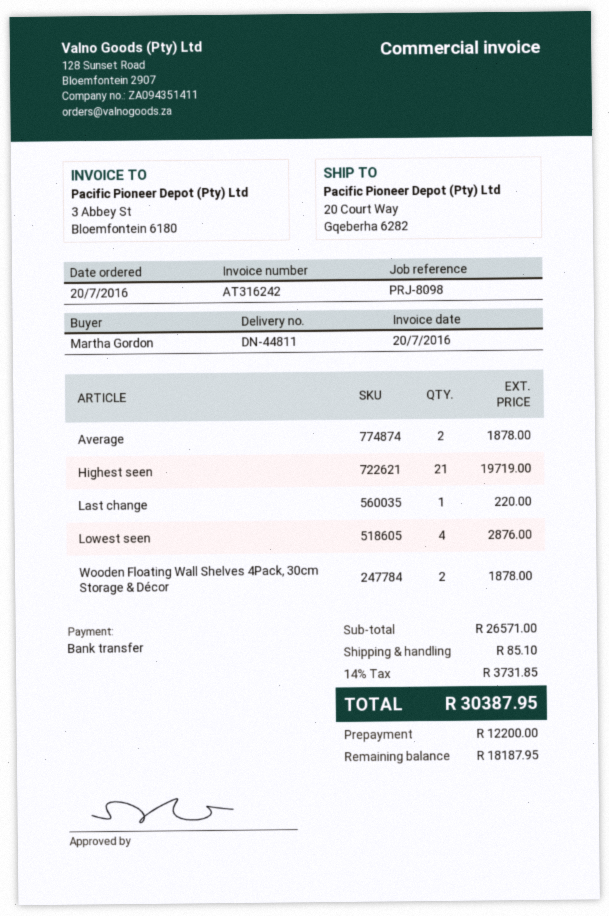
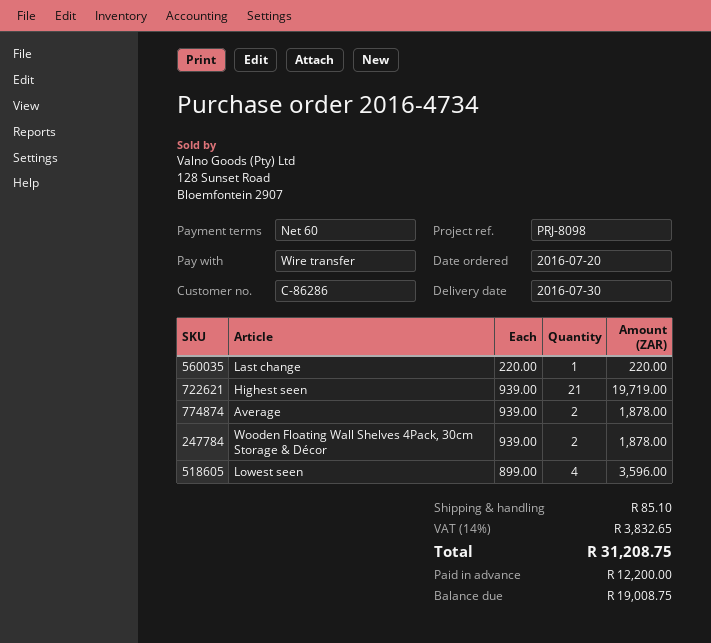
Lowest seen: 4 for 2876.00 -> 4 for 3596.00
tax: 14% = 3731.85 -> 14% = 3832.65
total: 30387.95 -> 31208.75
balance: 18187.95 -> 19008.75

